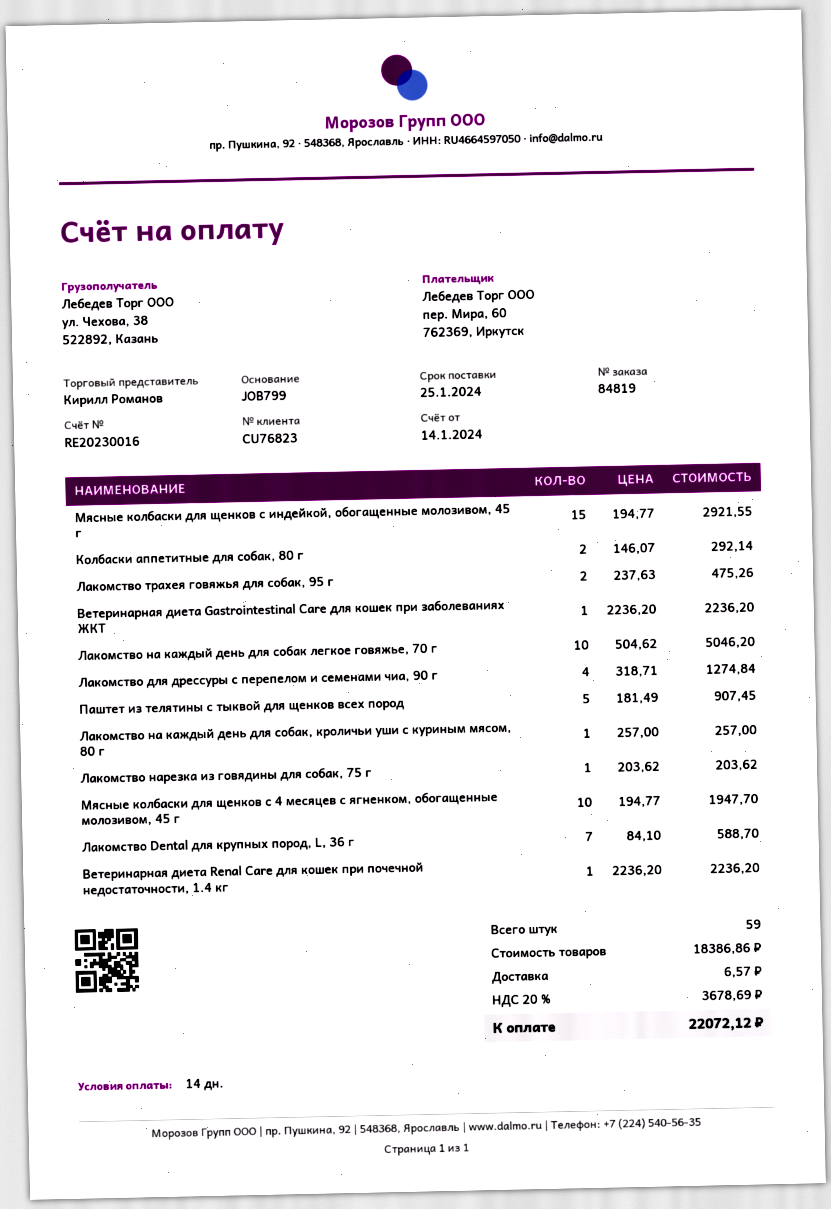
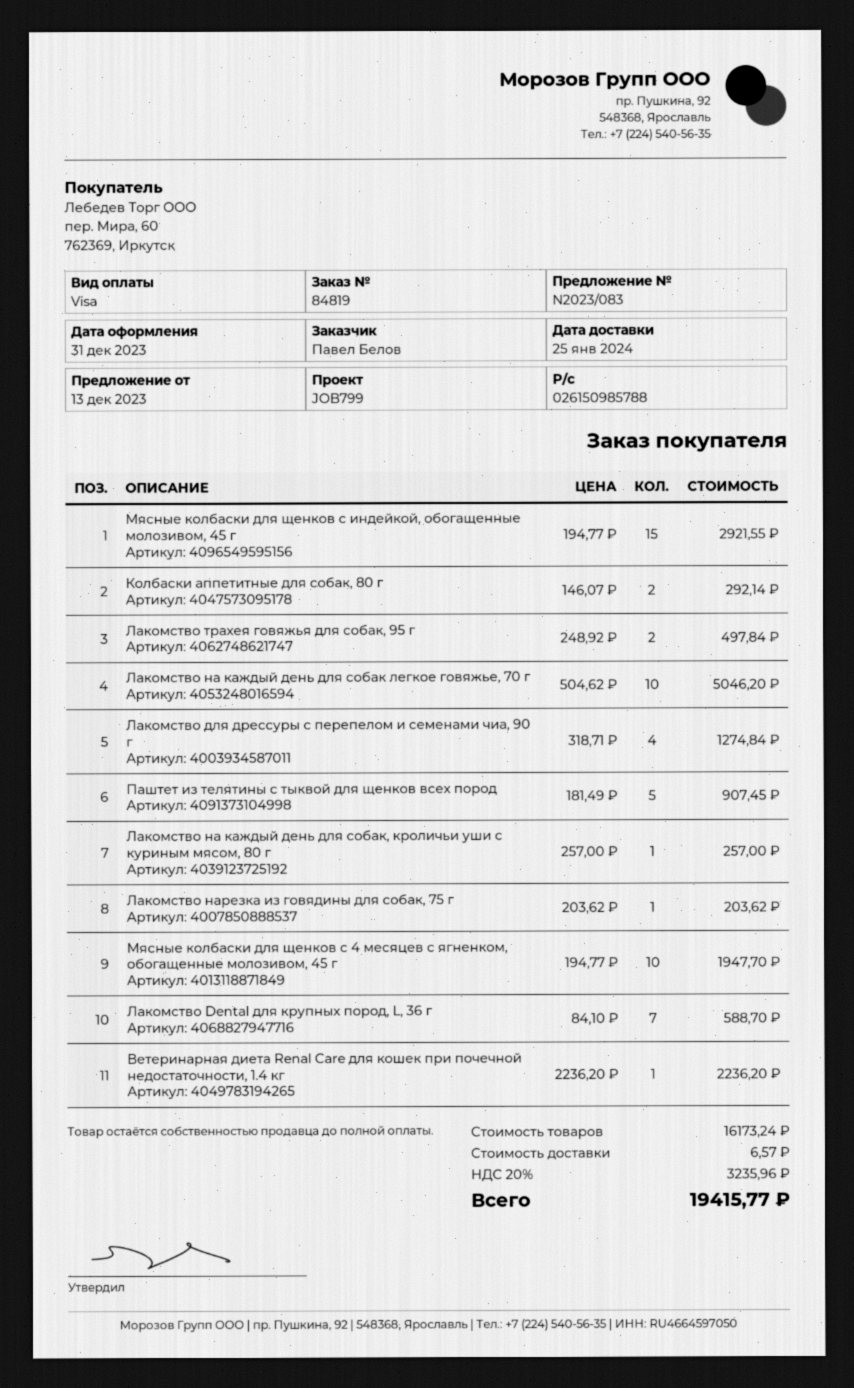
Лакомство трахея говяжья для собак, 95 г: 2 x 237.63 = 475.26 -> 2 x 248.92 = 497.84
Ветеринарная диета Gastrointestinal Care для кошек при заболеваниях ЖКТ: 1 x 2236.20 = 2236.20 -> none
subtotal: 18386.86 -> 16173.24
tax: 20% = 3678.69 -> 20% = 3235.96
total: 22072.12 -> 19415.77

